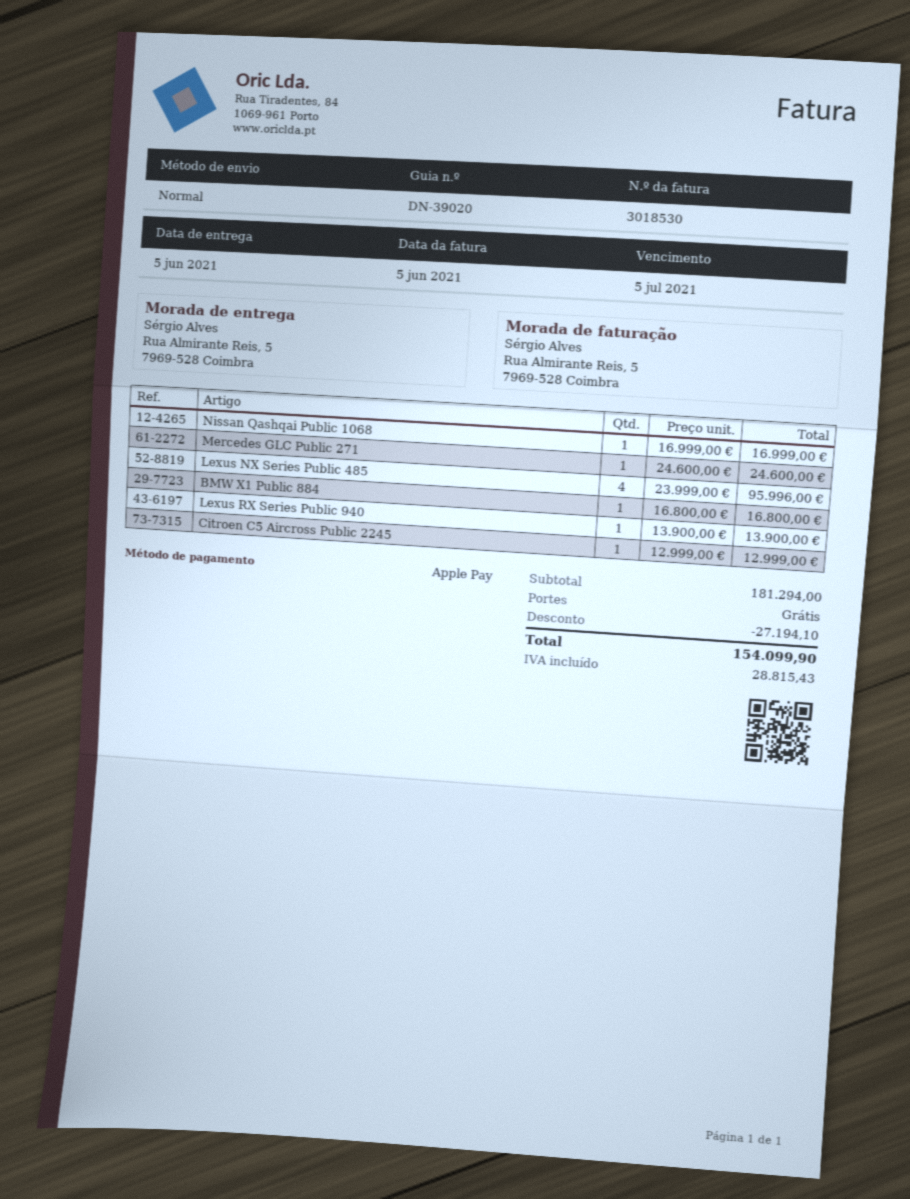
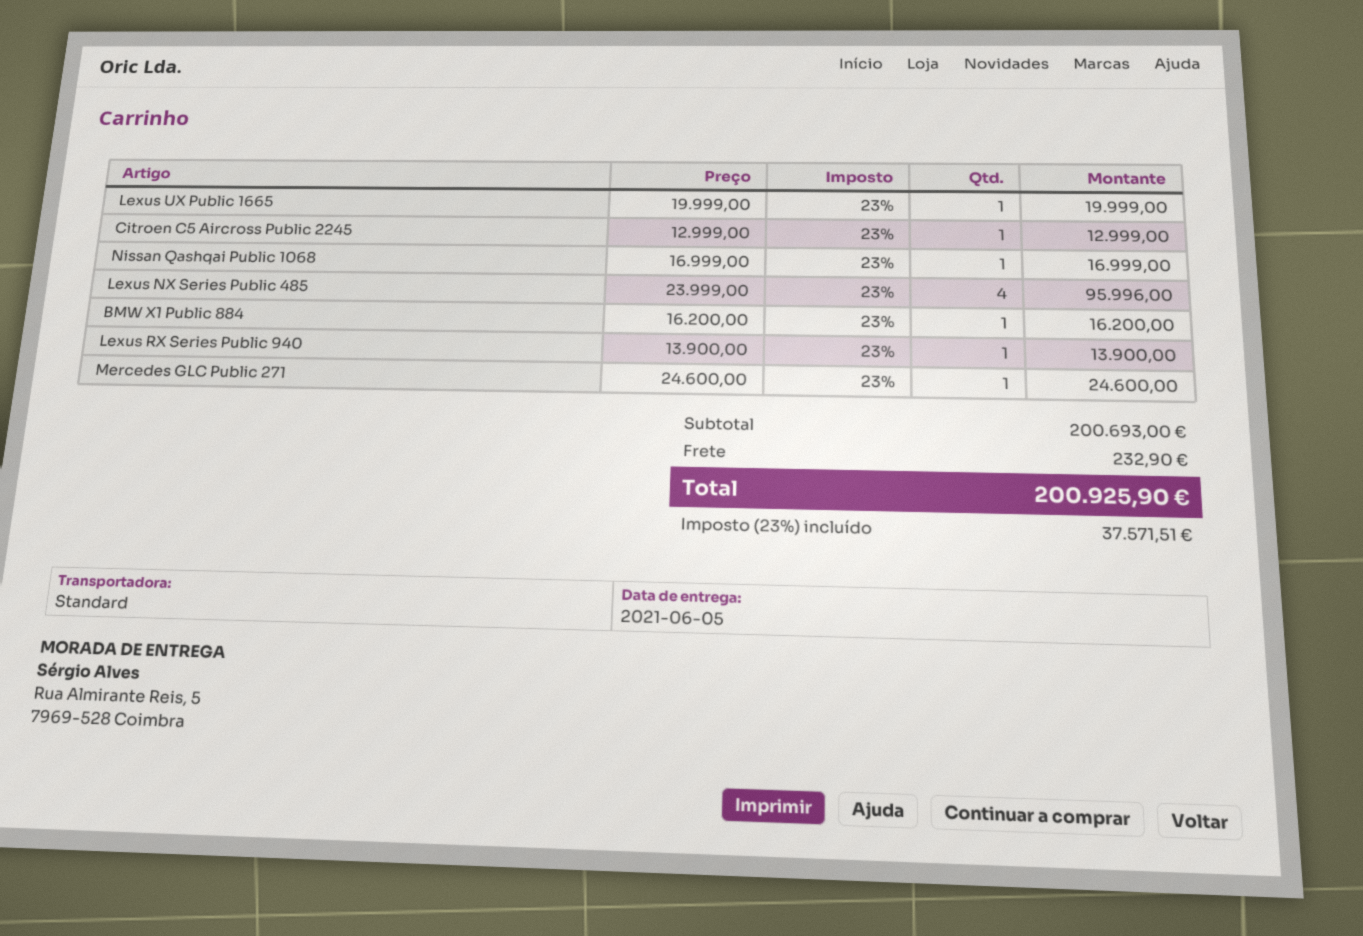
BMW X1 Public 884: 1 x 16800.00 = 16800.00 -> 1 x 16200.00 = 16200.00
Lexus UX Public 1665: none -> 1 x 19999.00 = 19999.00
subtotal: 181294.00 -> 200693.00
discount: 27194.10 -> none
shipping: 0.00 -> 232.90
tax: 28815.43 -> 37571.51
total: 154099.90 -> 200925.90

